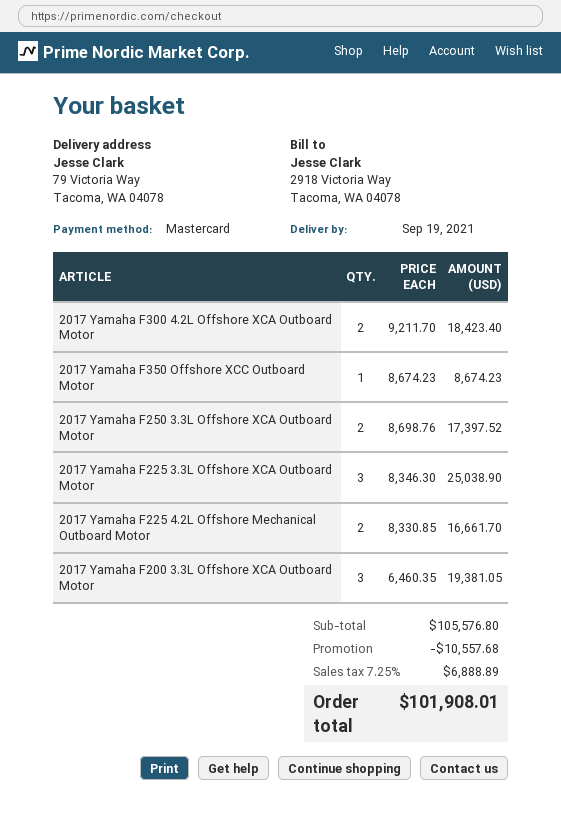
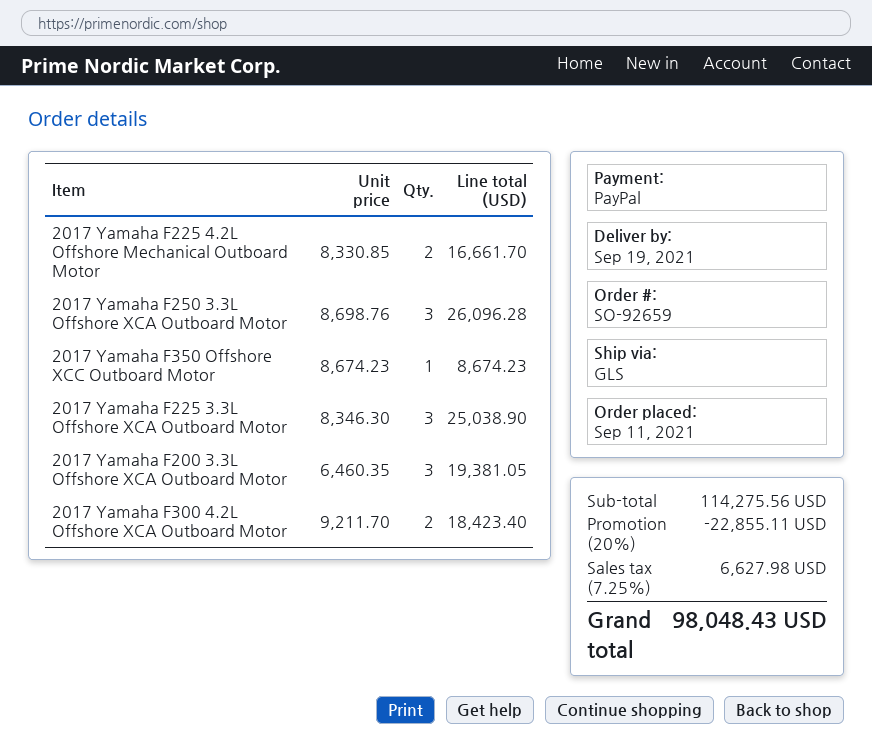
payment method: Mastercard -> PayPal
2017 Yamaha F250 3.3L Offshore XCA Outboard Motor: 2 x 8698.76 = 17397.52 -> 3 x 8698.76 = 26096.28
subtotal: 105576.80 -> 114275.56
discount: 10557.68 -> 22855.11
tax: 7.25% = 6888.89 -> 7.25% = 6627.98
total: 101908.01 -> 98048.43

